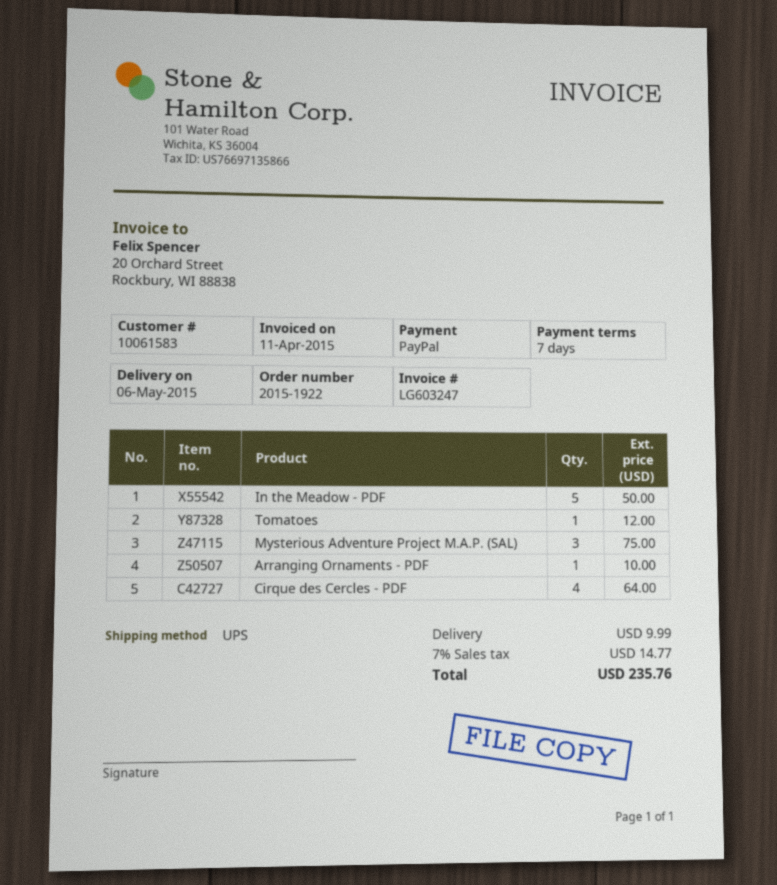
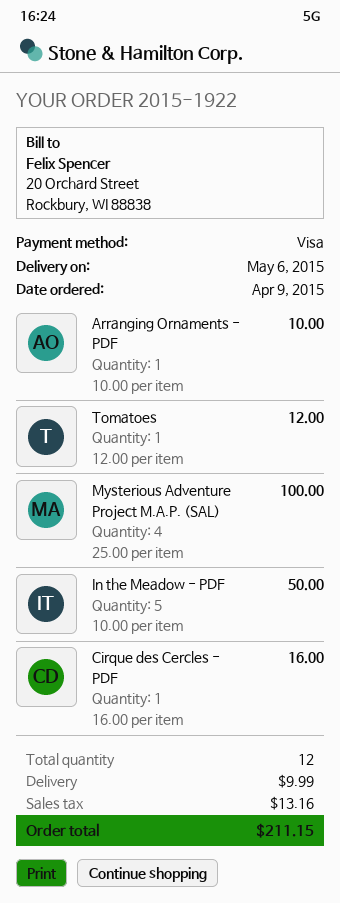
payment method: PayPal -> Visa
Mysterious Adventure Project M.A.P. (SAL): 3 for 75.00 -> 4 for 100.00
Cirque des Cercles - PDF: 4 for 64.00 -> 1 for 16.00
tax: 14.77 -> 13.16
total: 235.76 -> 211.15

